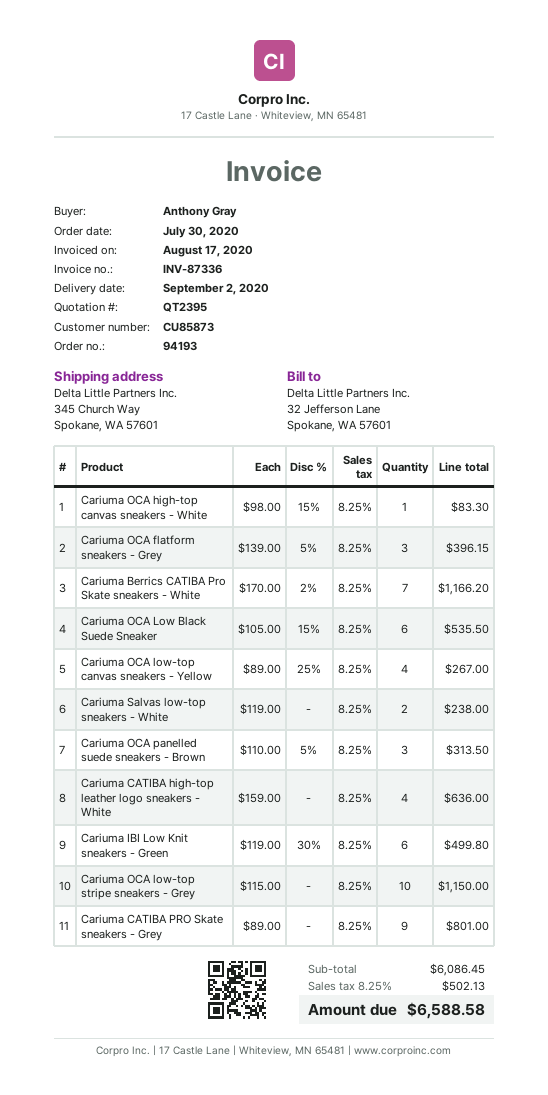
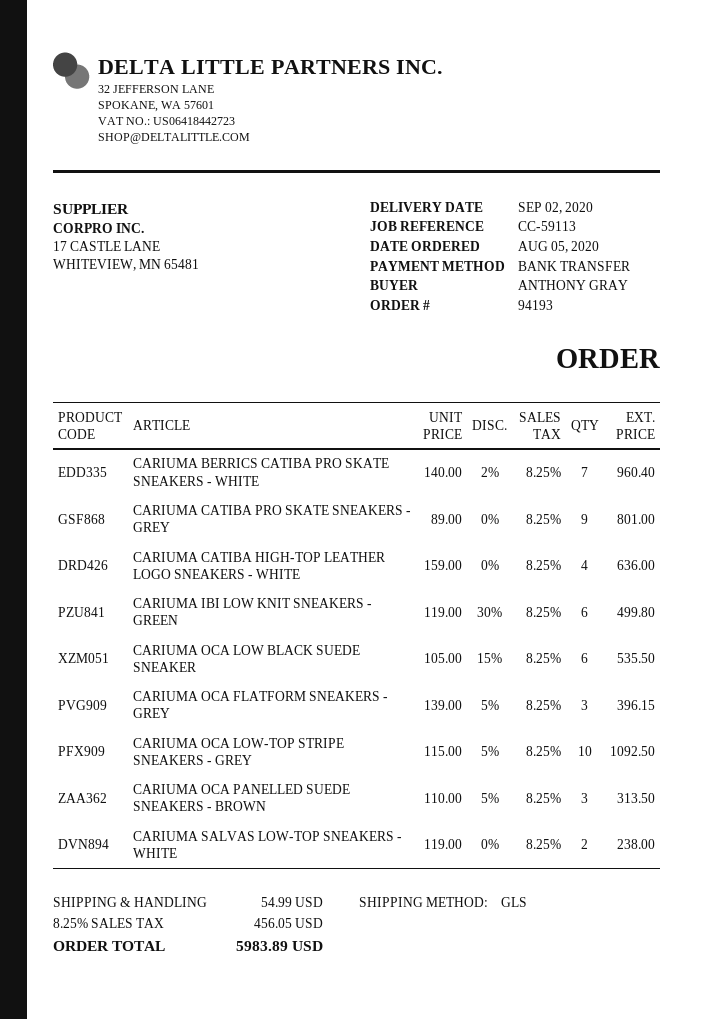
order date: 2020-07-30 -> 2020-08-05
Cariuma OCA high-top canvas sneakers - White: 1 x 98.00 - 15% = 83.30 -> none
Cariuma Berrics CATIBA Pro Skate sneakers - White: 7 x 170.00 - 2% = 1166.20 -> 7 x 140.00 - 2% = 960.40
Cariuma OCA low-top canvas sneakers - Yellow: 4 x 89.00 - 25% = 267.00 -> none
Cariuma OCA low-top stripe sneakers - Grey: 10 x 115.00 = 1150.00 -> 10 x 115.00 - 5% = 1092.50
shipping: none -> 54.99
tax: 8.25% = 502.13 -> 8.25% = 456.05
total: 6588.58 -> 5983.89

